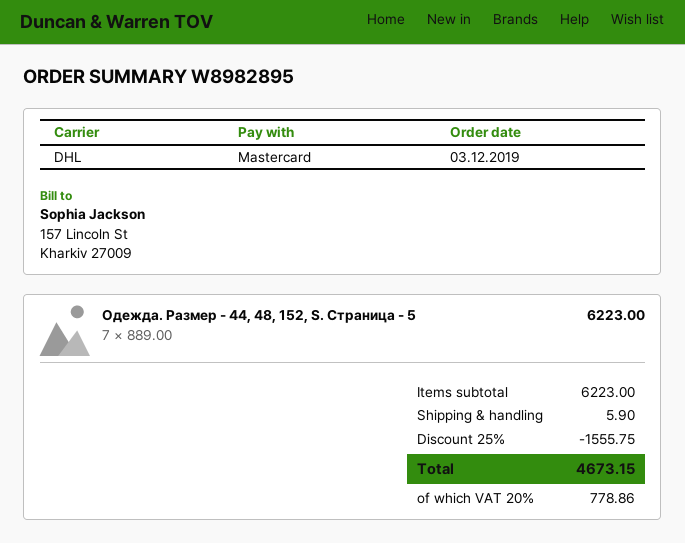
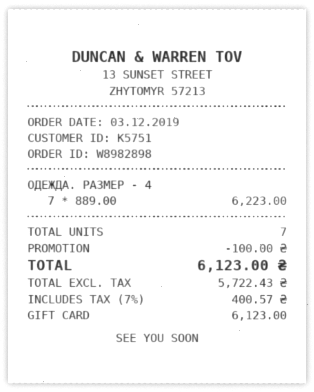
order number: W8982895 -> W8982898
payment method: Mastercard -> gift card
discount: 1555.75 -> 100.00
shipping: 5.90 -> none
tax: 20% = 778.86 -> 7% = 400.57
total: 4673.15 -> 6123.00

